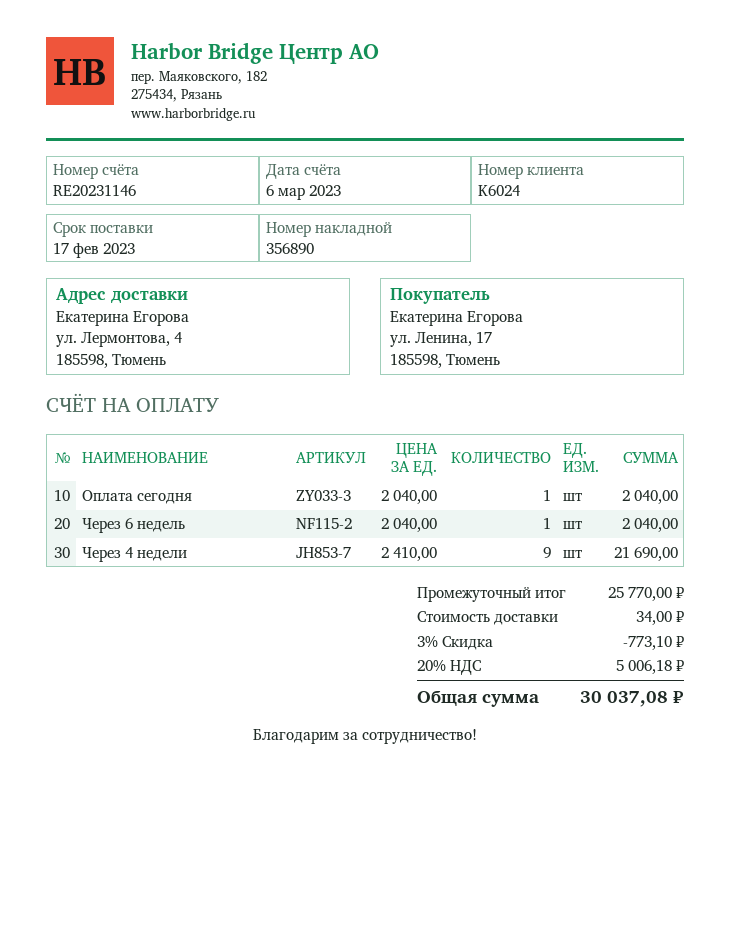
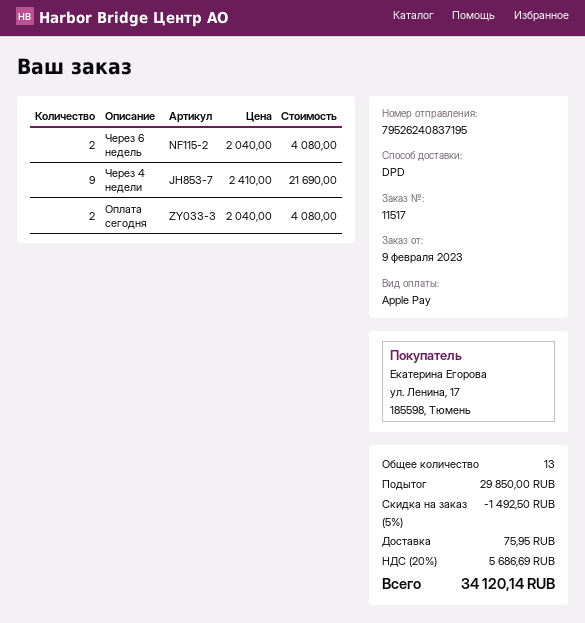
Оплата сегодня: 1 x 2040.00 = 2040.00 -> 2 x 2040.00 = 4080.00
Через 6 недель: 1 x 2040.00 = 2040.00 -> 2 x 2040.00 = 4080.00
subtotal: 25770.00 -> 29850.00
discount: 3% = 773.10 -> 5% = 1492.50
shipping: 34.00 -> 75.95
tax: 20% = 5006.18 -> 20% = 5686.69
total: 30037.08 -> 34120.14

